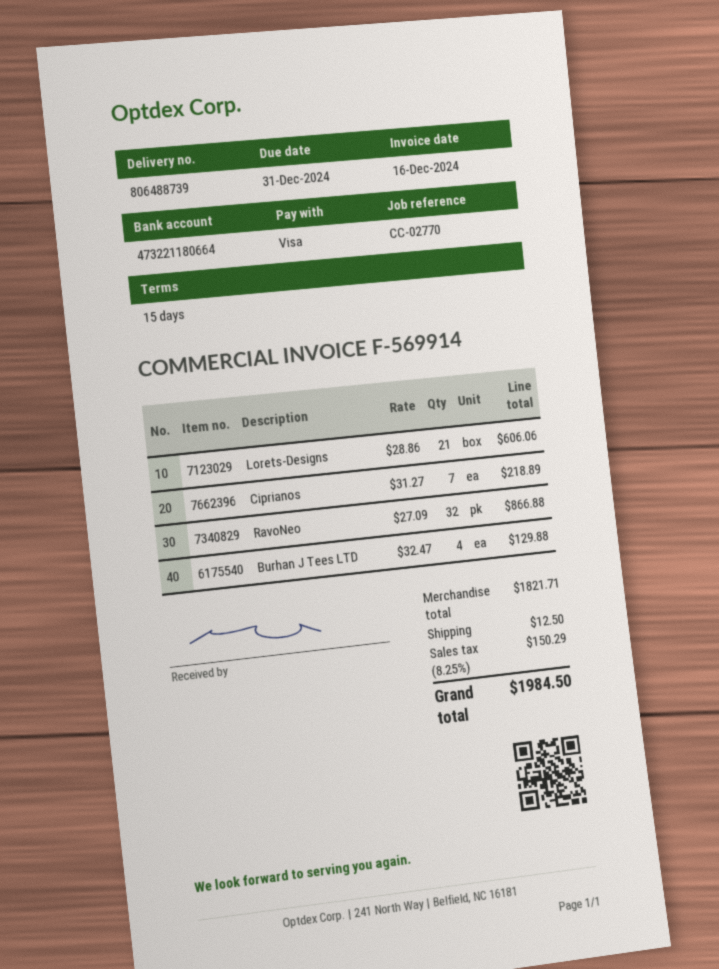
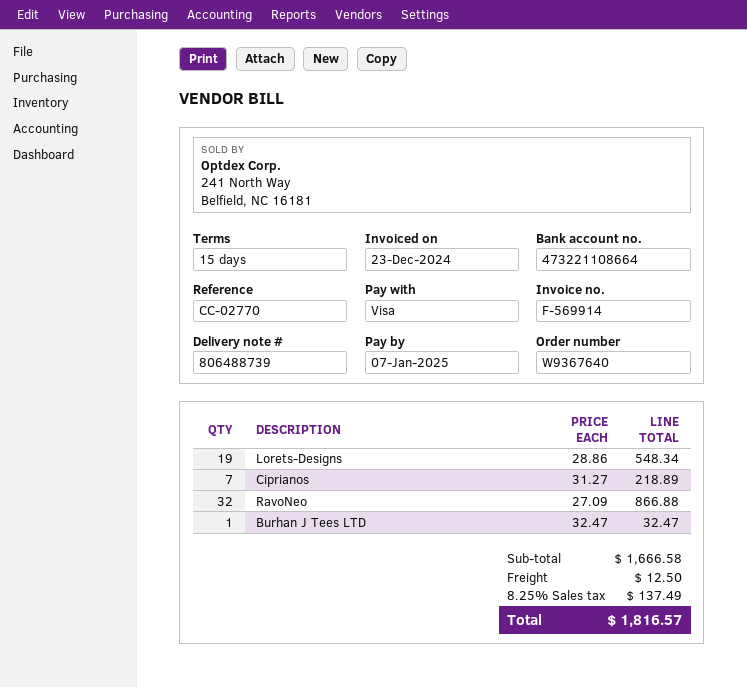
invoice date: 2024-12-16 -> 2024-12-23
due date: 2024-12-31 -> 2025-01-07
bank account: 473221180664 -> 473221108664
Lorets-Designs: 21 x 28.86 = 606.06 -> 19 x 28.86 = 548.34
Burhan J Tees LTD: 4 x 32.47 = 129.88 -> 1 x 32.47 = 32.47
subtotal: 1821.71 -> 1666.58
tax: 8.25% = 150.29 -> 8.25% = 137.49
total: 1984.50 -> 1816.57

